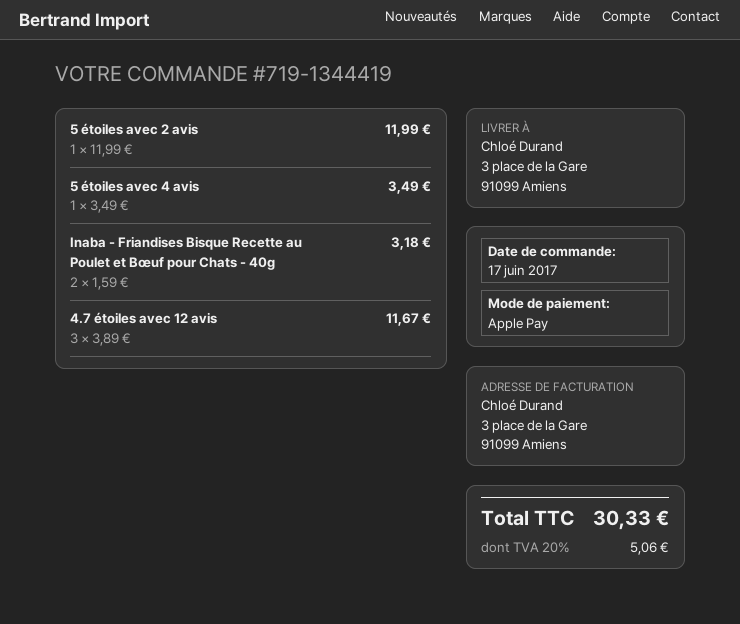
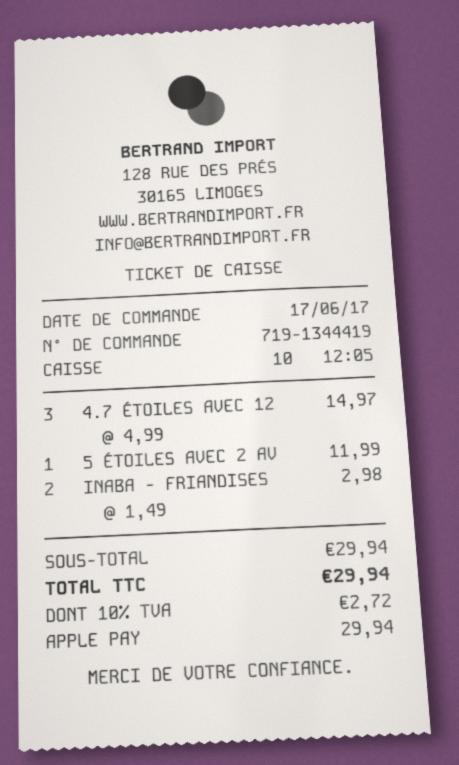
5 étoiles avec 4 avis: 1 x 3.49 = 3.49 -> none
Inaba - Friandises Bisque Recette au Poulet et Bœuf pour Chats - 40g: 2 x 1.59 = 3.18 -> 2 x 1.49 = 2.98
4.7 étoiles avec 12 avis: 3 x 3.89 = 11.67 -> 3 x 4.99 = 14.97
tax: 20% = 5.06 -> 10% = 2.72
total: 30.33 -> 29.94

